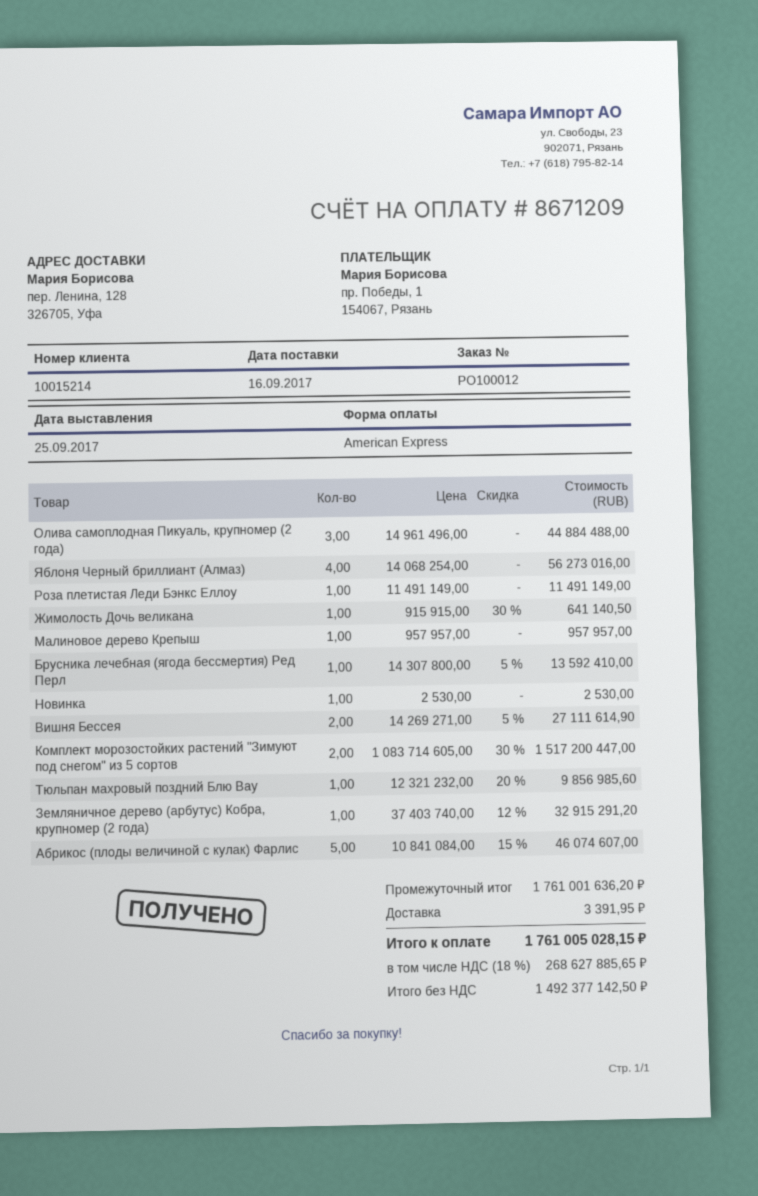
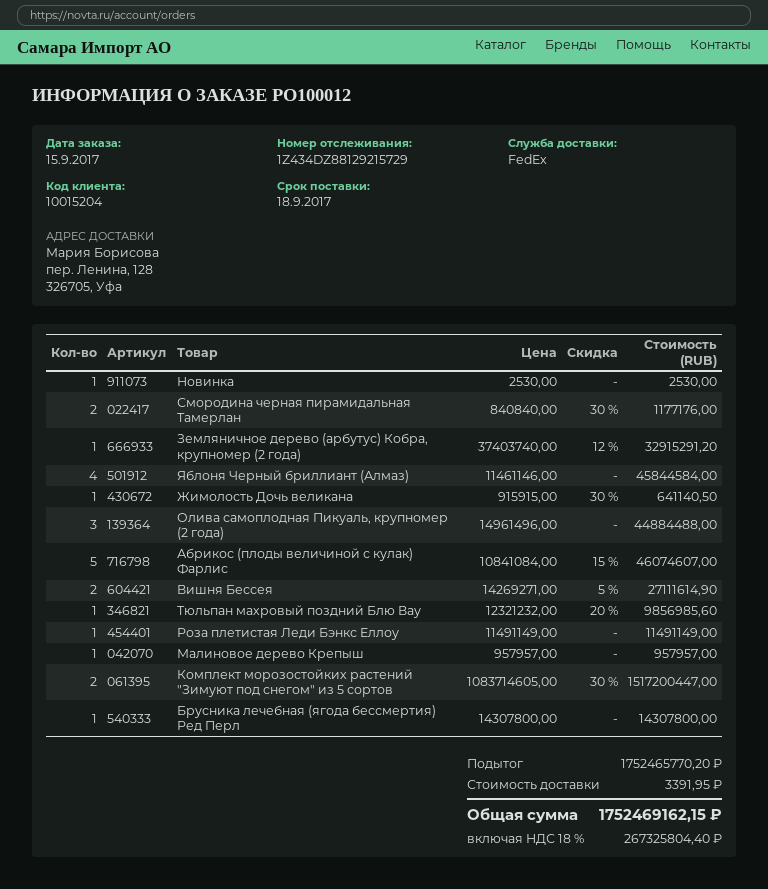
delivery date: 2017-09-16 -> 2017-09-18
customer number: 10015214 -> 10015204
Яблоня Черный бриллиант (Алмаз): 4 x 14068254.00 = 56273016.00 -> 4 x 11461146.00 = 45844584.00
Брусника лечебная (ягода бессмертия) Ред Перл: 1 x 14307800.00 - 5% = 13592410.00 -> 1 x 14307800.00 = 14307800.00
Смородина черная пирамидальная Тамерлан: none -> 2 x 840840.00 - 30% = 1177176.00
subtotal: 1761001636.20 -> 1752465770.20
tax: 18% = 268627885.65 -> 18% = 267325804.40
total: 1761005028.15 -> 1752469162.15

